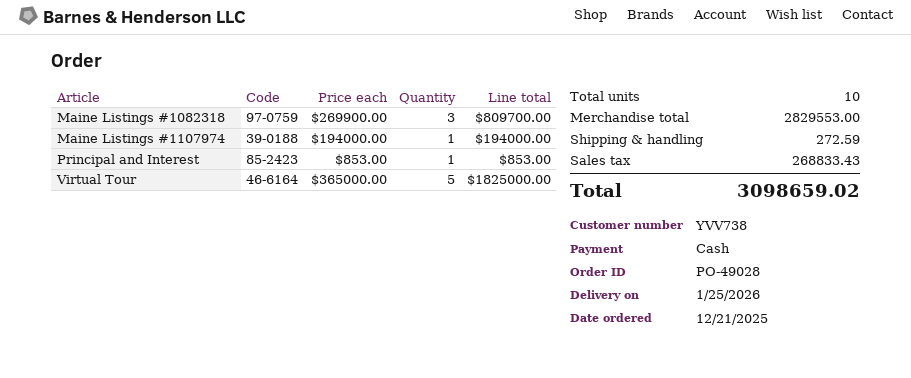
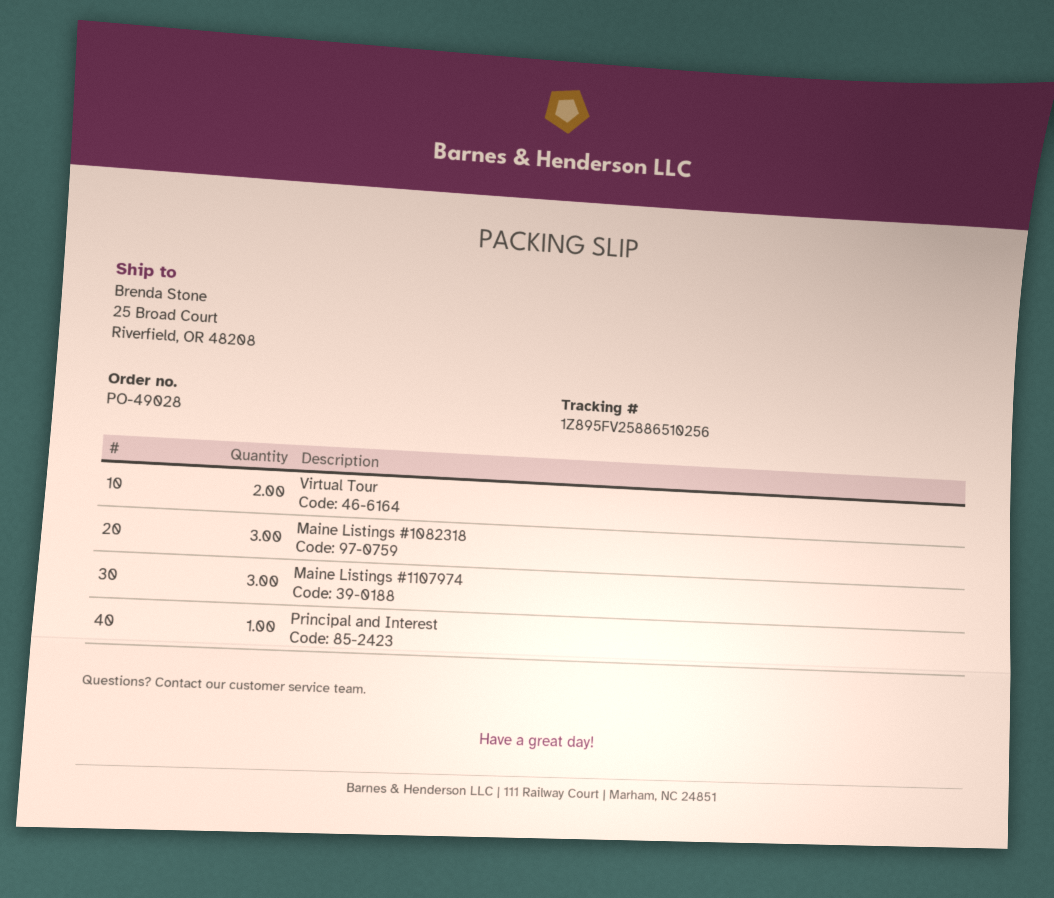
Maine Listings #1107974: 1 -> 3
Virtual Tour: 5 -> 2

